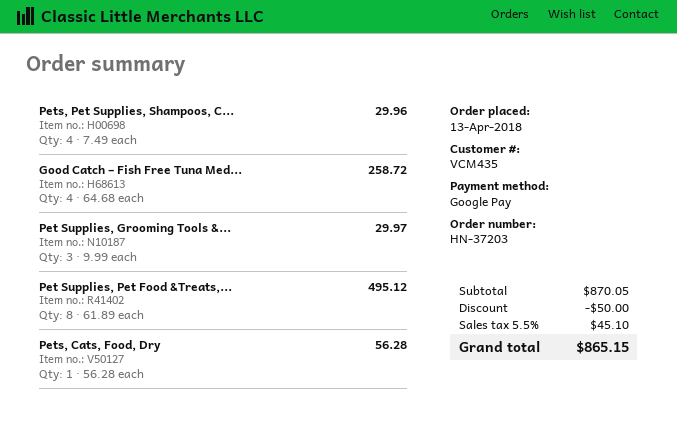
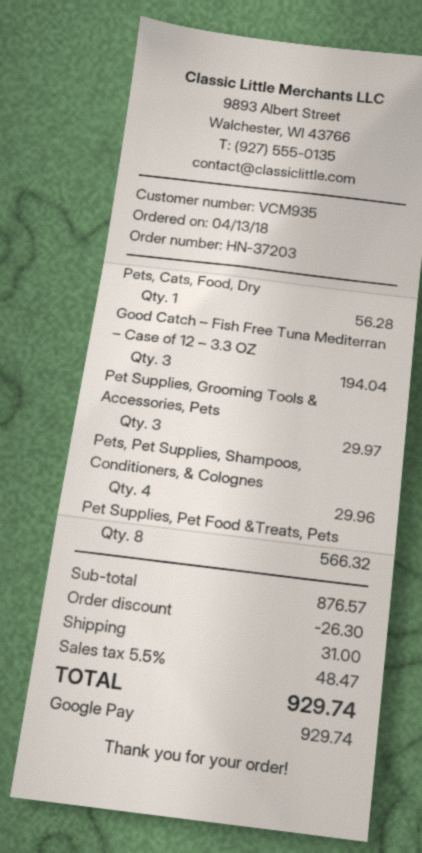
customer number: VCM435 -> VCM935
Good Catch – Fish Free Tuna Med...: 4 for 258.72 -> 3 for 194.04
Pet Supplies, Pet Food &Treats,...: 8 for 495.12 -> 8 for 566.32
subtotal: 870.05 -> 876.57
discount: 50.00 -> 26.30
shipping: none -> 31.00
tax: 5.5% = 45.10 -> 5.5% = 48.47
total: 865.15 -> 929.74

